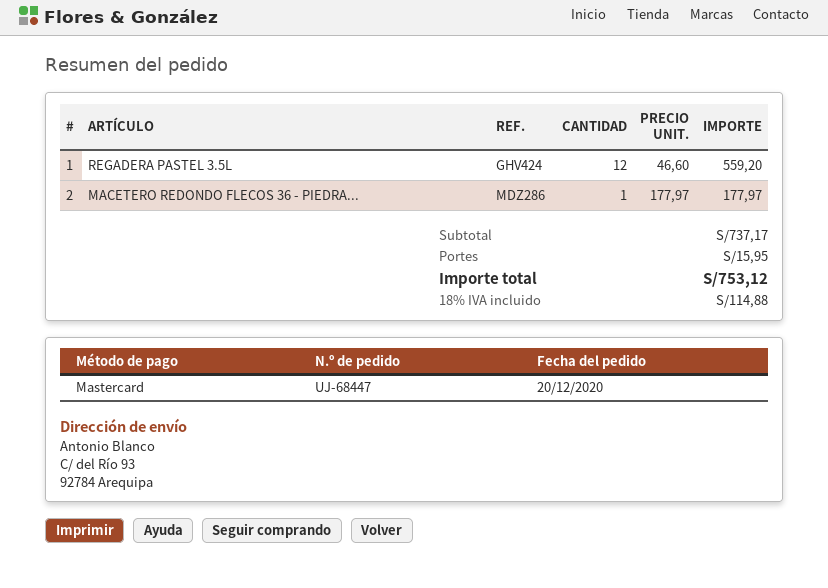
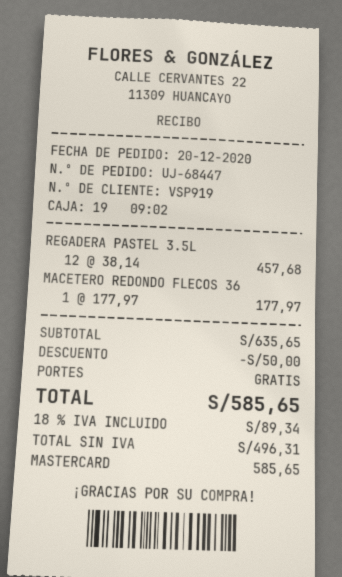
REGADERA PASTEL 3.5L: 12 x 46.60 = 559.20 -> 12 x 38.14 = 457.68
subtotal: 737.17 -> 635.65
discount: none -> 50.00
shipping: 15.95 -> 0.00
tax: 18% = 114.88 -> 18% = 89.34
total: 753.12 -> 585.65

